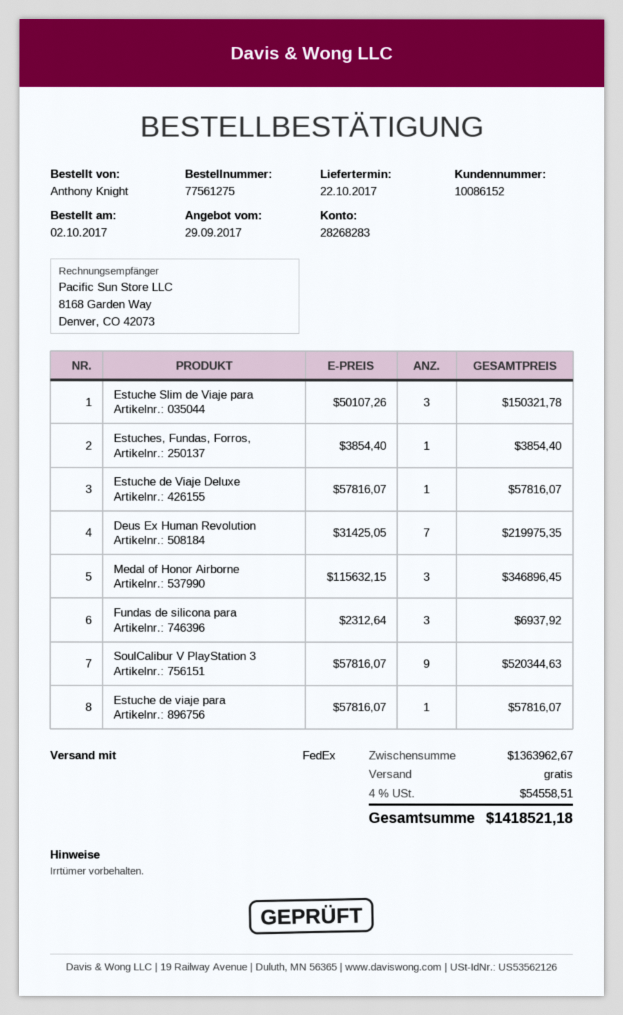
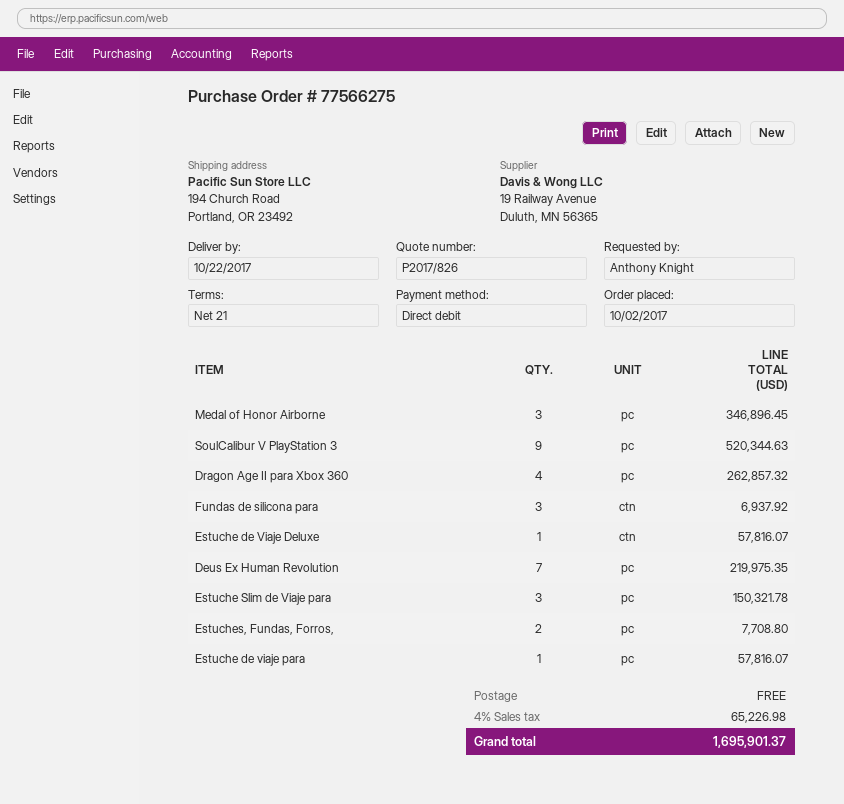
order number: 77561275 -> 77566275
Estuches, Fundas, Forros,: 1 for 3854.40 -> 2 for 7708.80
Dragon Age II para Xbox 360: none -> 4 for 262857.32
tax: 4% = 54558.51 -> 4% = 65226.98
total: 1418521.18 -> 1695901.37

